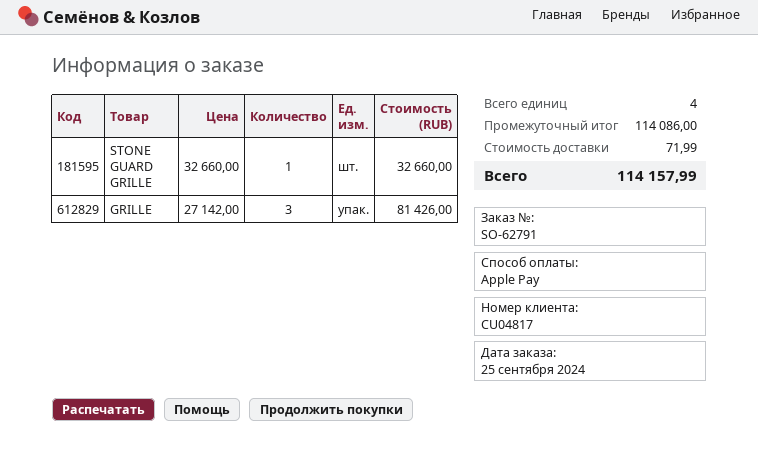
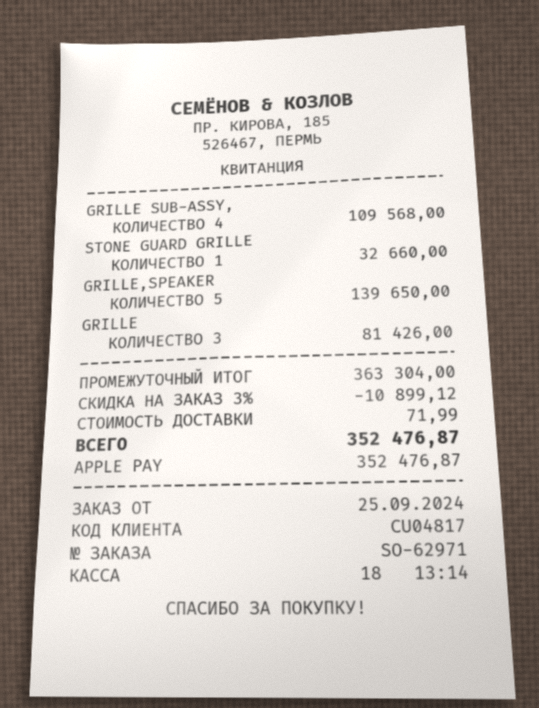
order number: SO-62791 -> SO-62971
GRILLE SUB-ASSY,: none -> 4 for 109568.00
GRILLE,SPEAKER: none -> 5 for 139650.00
subtotal: 114086.00 -> 363304.00
discount: none -> 3% = 10899.12
total: 114157.99 -> 352476.87

